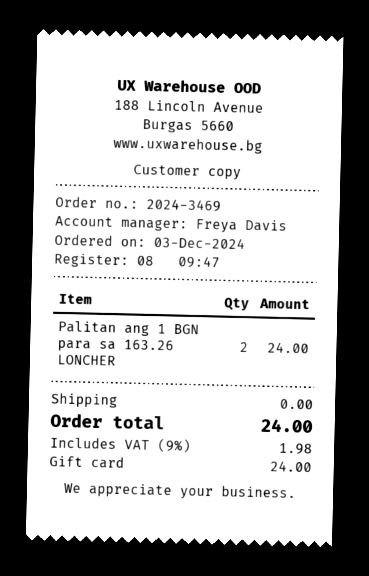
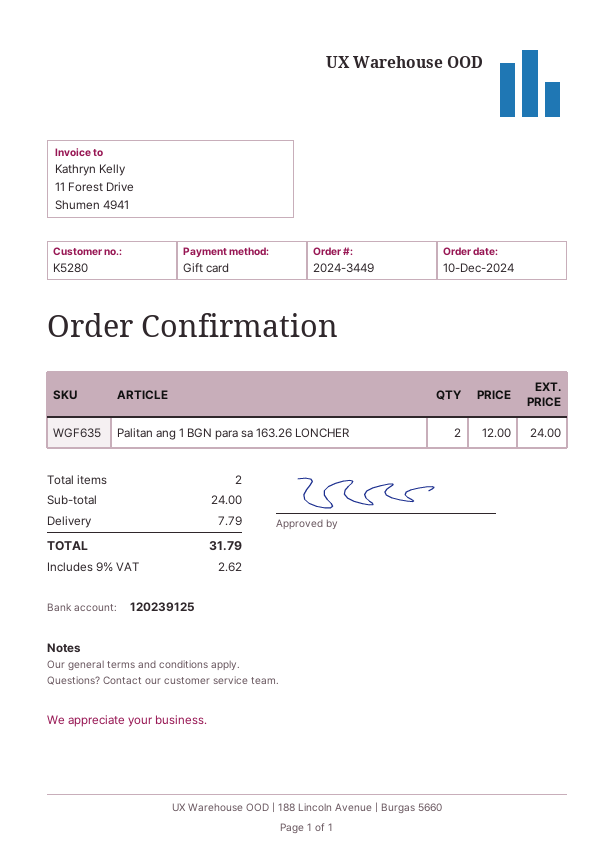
order number: 2024-3469 -> 2024-3449
order date: 2024-12-03 -> 2024-12-10
shipping: 0.00 -> 7.79
tax: 9% = 1.98 -> 9% = 2.62
total: 24.00 -> 31.79

